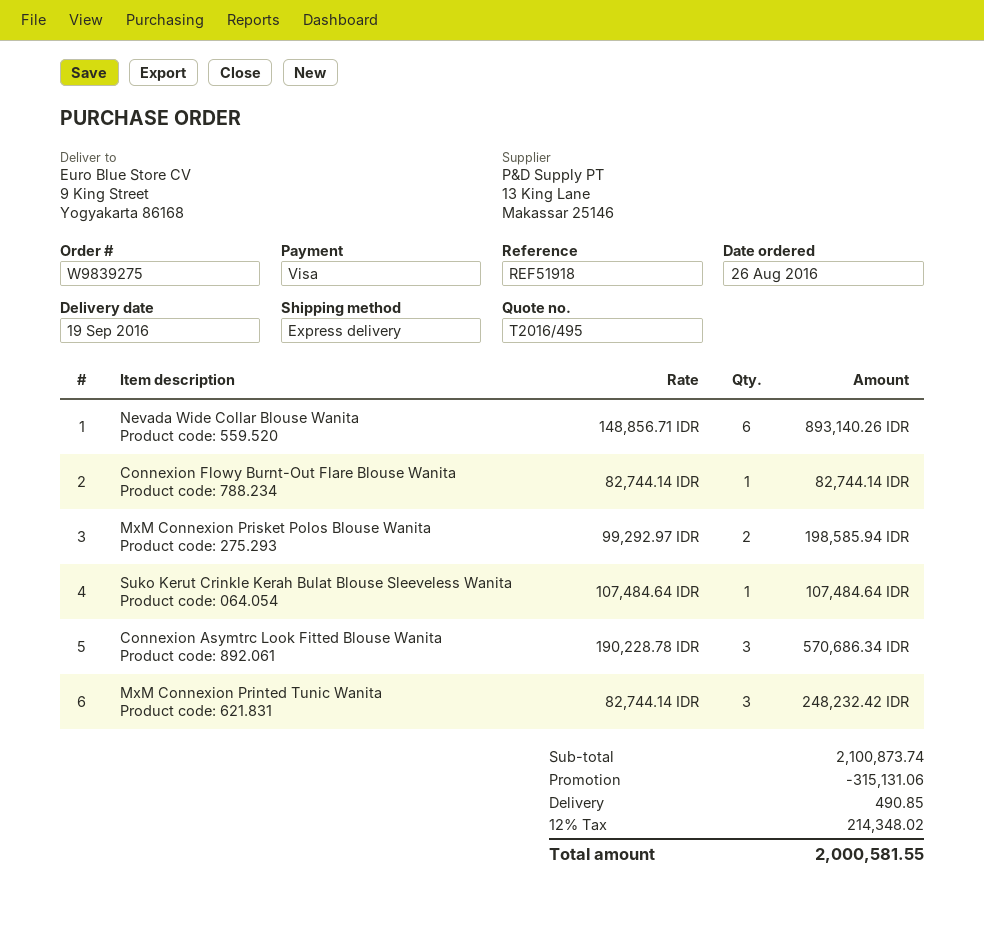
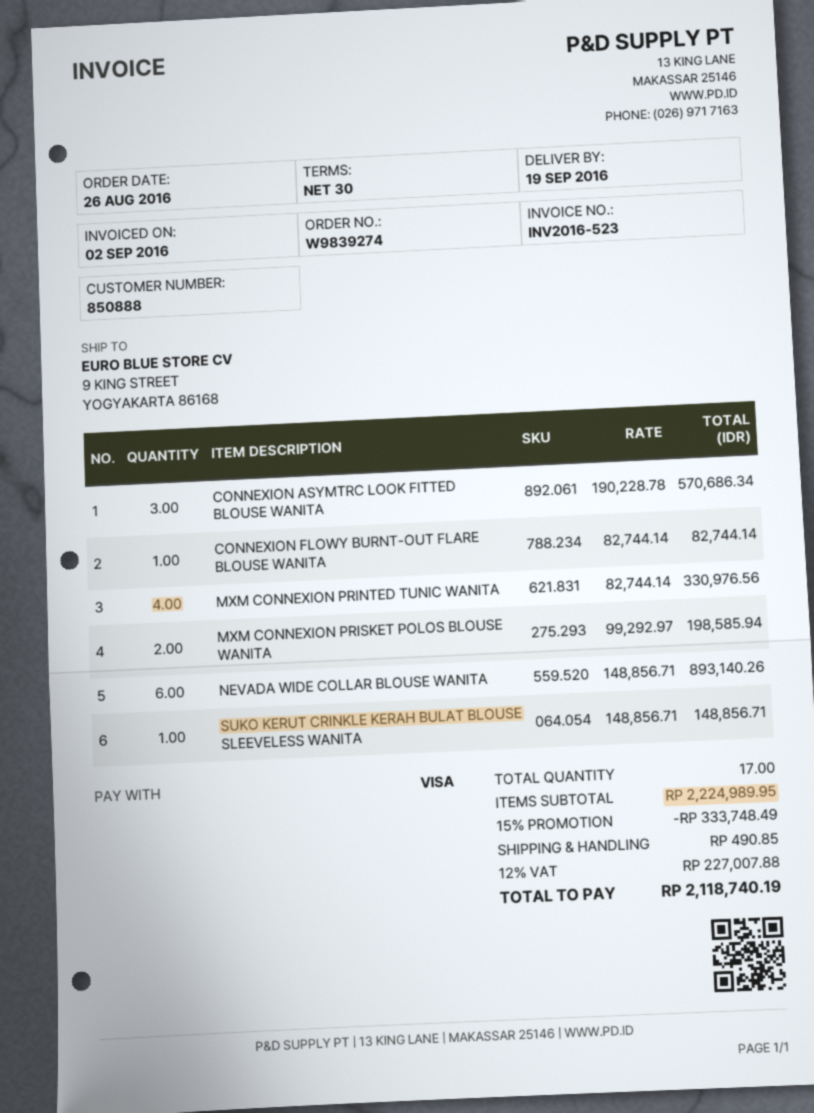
order number: W9839275 -> W9839274
Suko Kerut Crinkle Kerah Bulat Blouse Sleeveless Wanita: 1 x 107484.64 = 107484.64 -> 1 x 148856.71 = 148856.71
MxM Connexion Printed Tunic Wanita: 3 x 82744.14 = 248232.42 -> 4 x 82744.14 = 330976.56
subtotal: 2100873.74 -> 2224989.95
discount: 315131.06 -> 333748.49
tax: 12% = 214348.02 -> 12% = 227007.88
total: 2000581.55 -> 2118740.19

